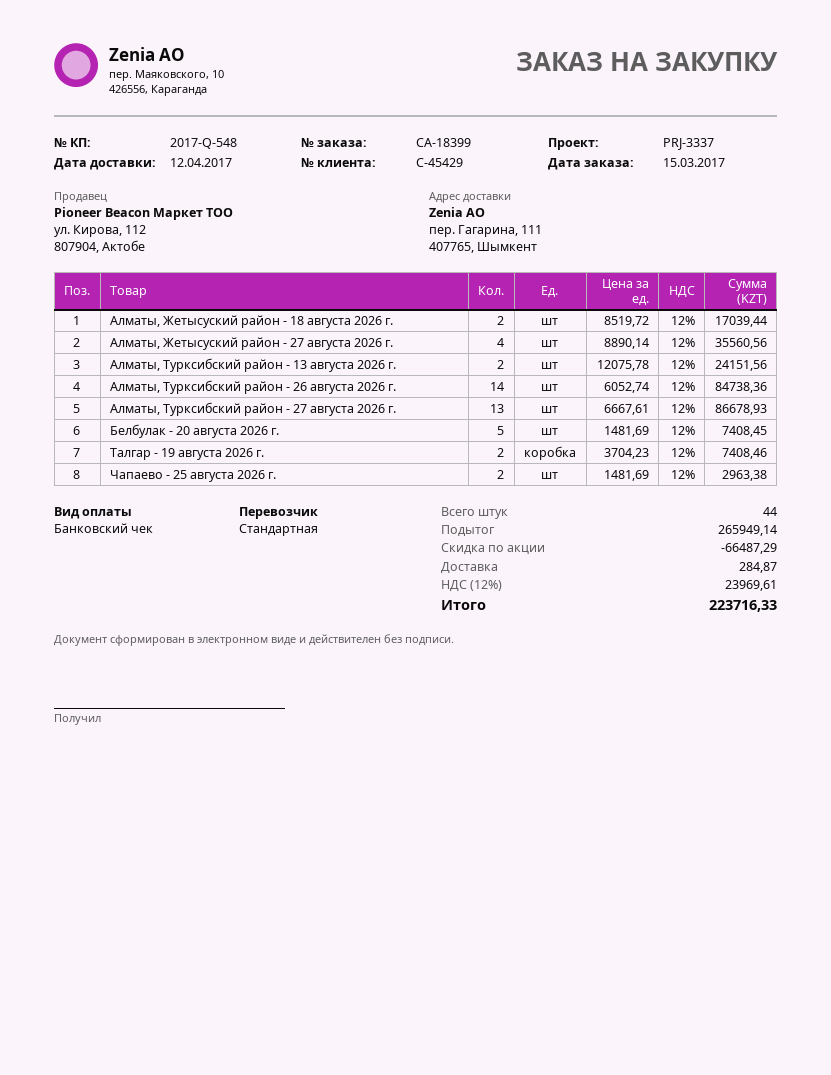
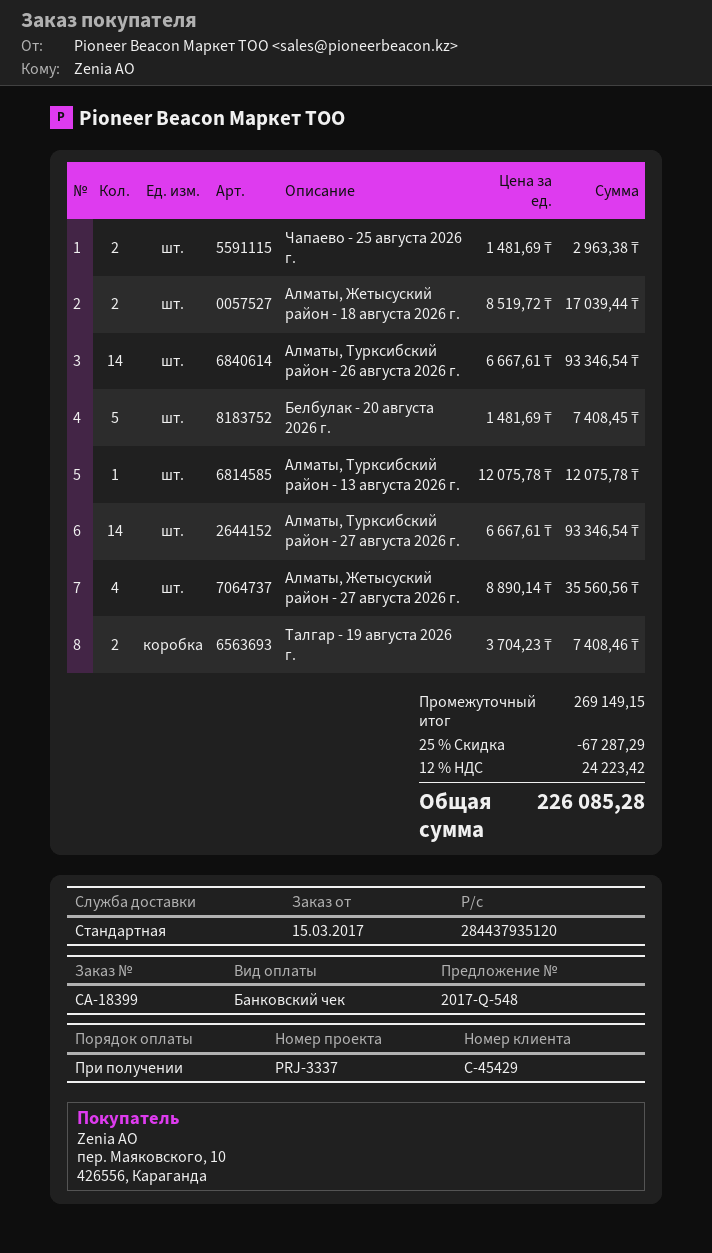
Алматы, Турксибский район - 13 августа 2026 г.: 2 x 12075.78 = 24151.56 -> 1 x 12075.78 = 12075.78
Алматы, Турксибский район - 26 августа 2026 г.: 14 x 6052.74 = 84738.36 -> 14 x 6667.61 = 93346.54
Алматы, Турксибский район - 27 августа 2026 г.: 13 x 6667.61 = 86678.93 -> 14 x 6667.61 = 93346.54
subtotal: 265949.14 -> 269149.15
discount: 66487.29 -> 67287.29
shipping: 284.87 -> none
tax: 12% = 23969.61 -> 12% = 24223.42
total: 223716.33 -> 226085.28

